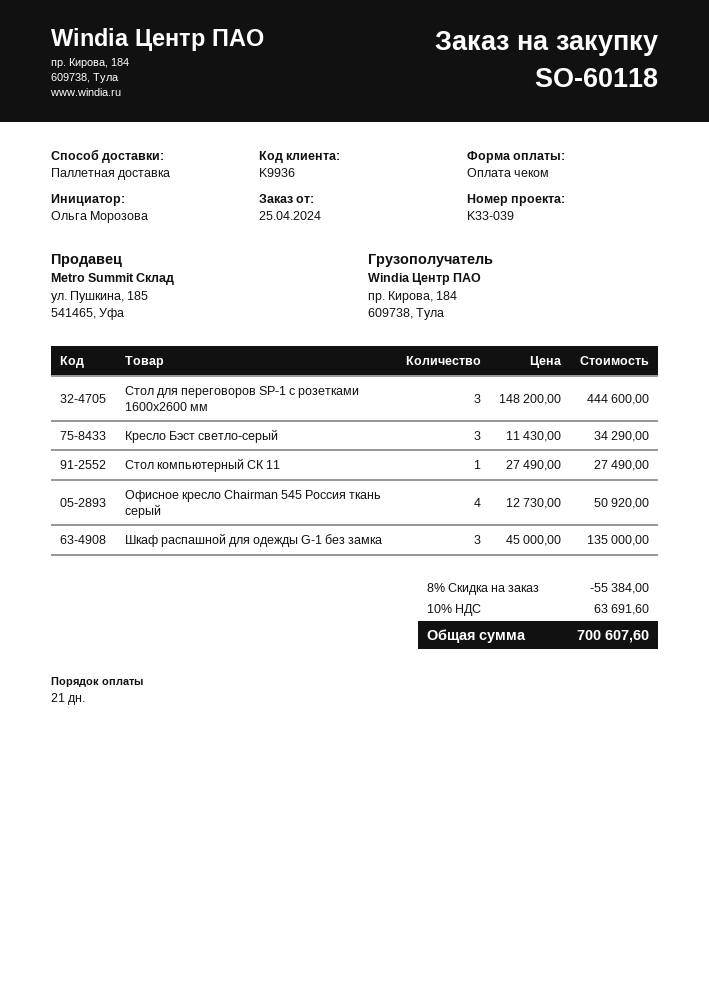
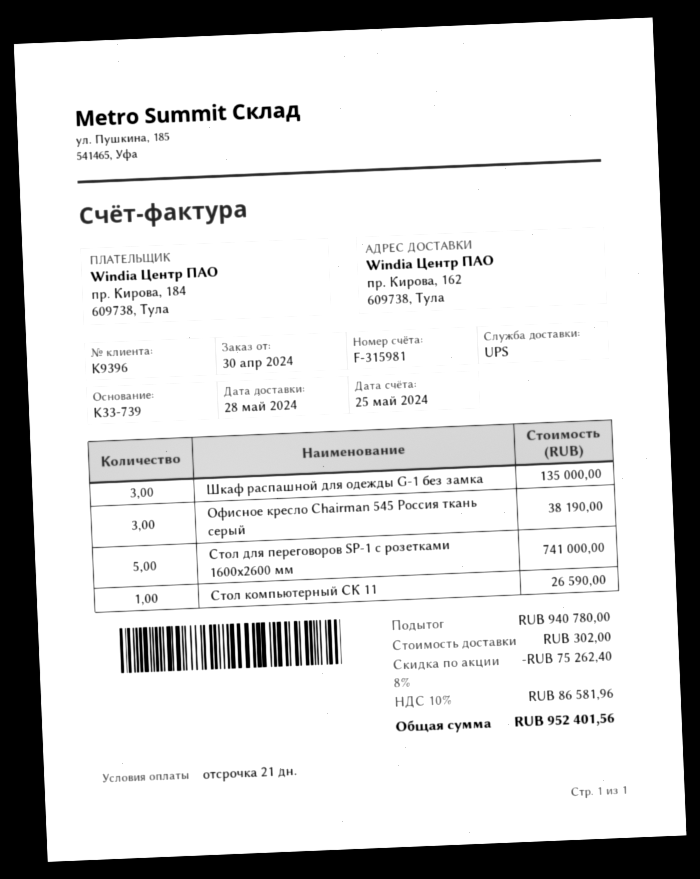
order date: 2024-04-25 -> 2024-04-30
customer number: K9936 -> K9396
reference: K33-039 -> K33-739
shipping method: pallet freight -> UPS
ship to: пр. Кирова, 184, 609738, Тула -> пр. Кирова, 162, 609738, Тула
Стол для переговоров SP-1 с розетками 1600х2600 мм: 3 for 444600.00 -> 5 for 741000.00
Кресло Бэст светло-серый: 3 for 34290.00 -> none
Стол компьютерный СК 11: 1 for 27490.00 -> 1 for 26590.00
Офисное кресло Chairman 545 Россия ткань серый: 4 for 50920.00 -> 3 for 38190.00
discount: 8% = 55384.00 -> 8% = 75262.40
shipping: none -> 302.00
tax: 10% = 63691.60 -> 10% = 86581.96
total: 700607.60 -> 952401.56

